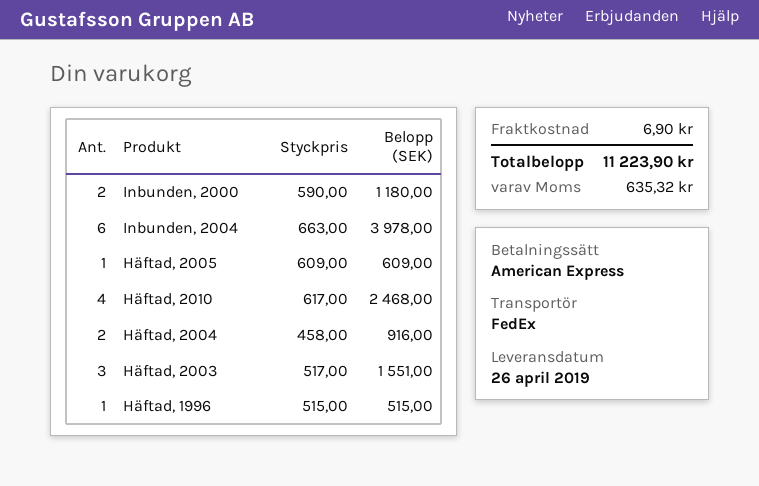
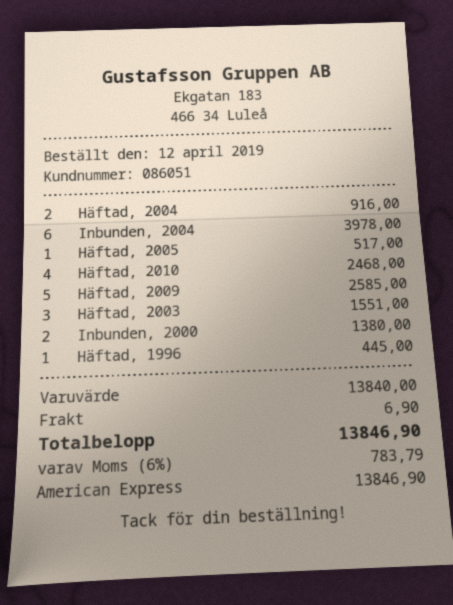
Inbunden, 2000: 2 for 1180.00 -> 2 for 1380.00
Häftad, 2005: 1 for 609.00 -> 1 for 517.00
Häftad, 1996: 1 for 515.00 -> 1 for 445.00
Häftad, 2009: none -> 5 for 2585.00
tax: 635.32 -> 783.79
total: 11223.90 -> 13846.90

